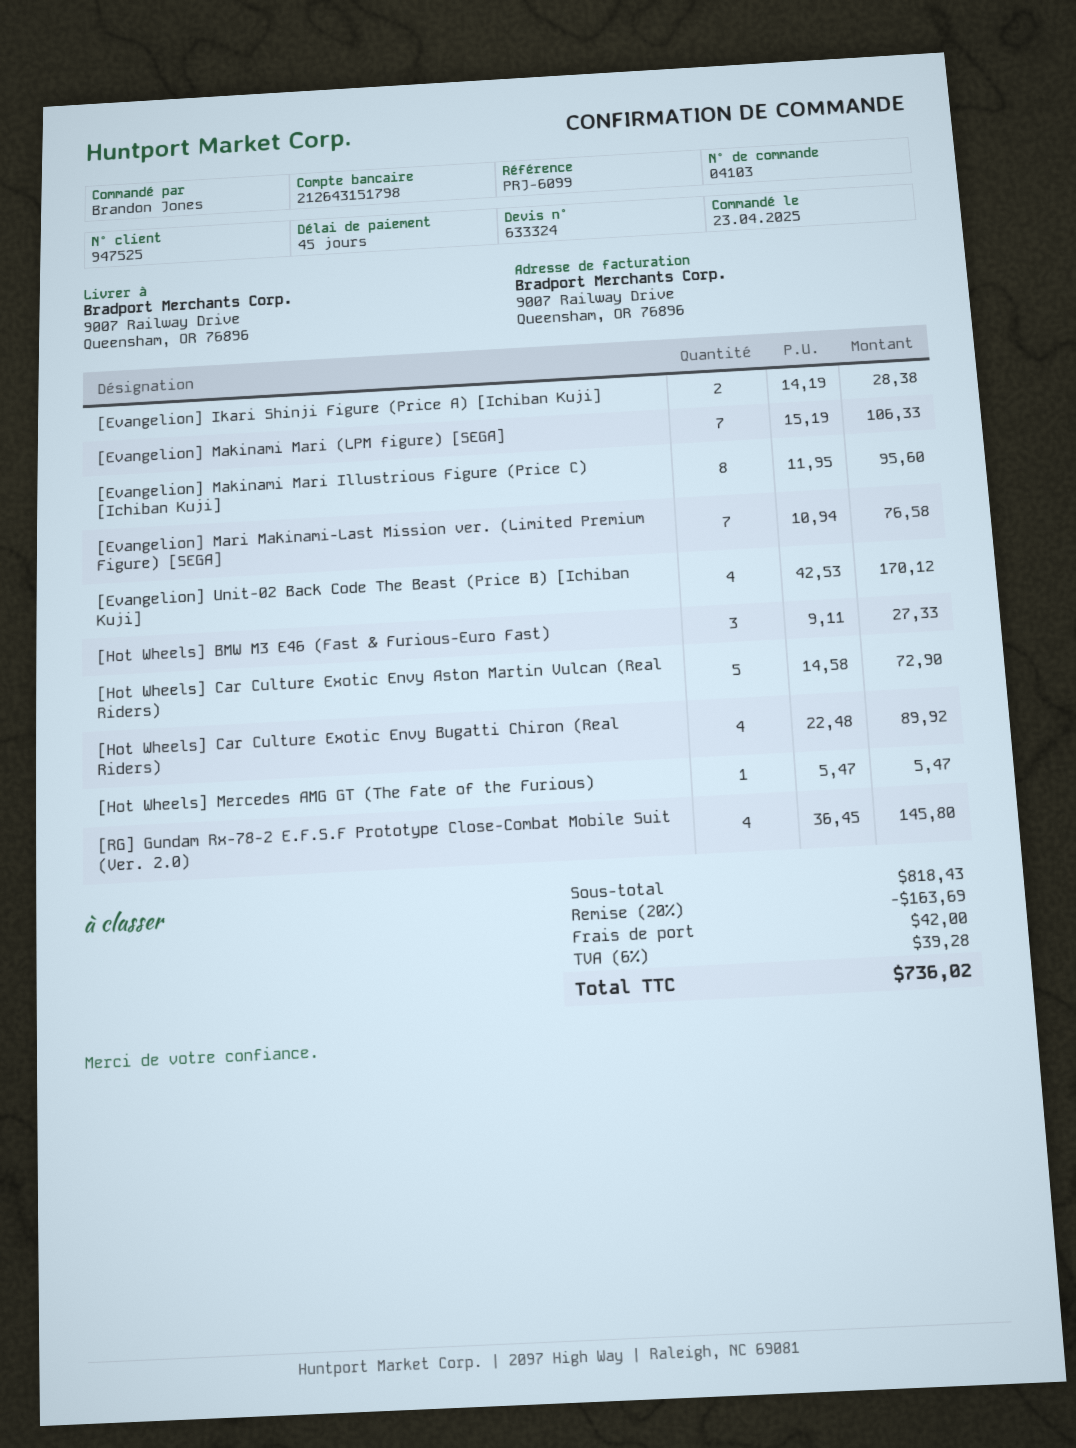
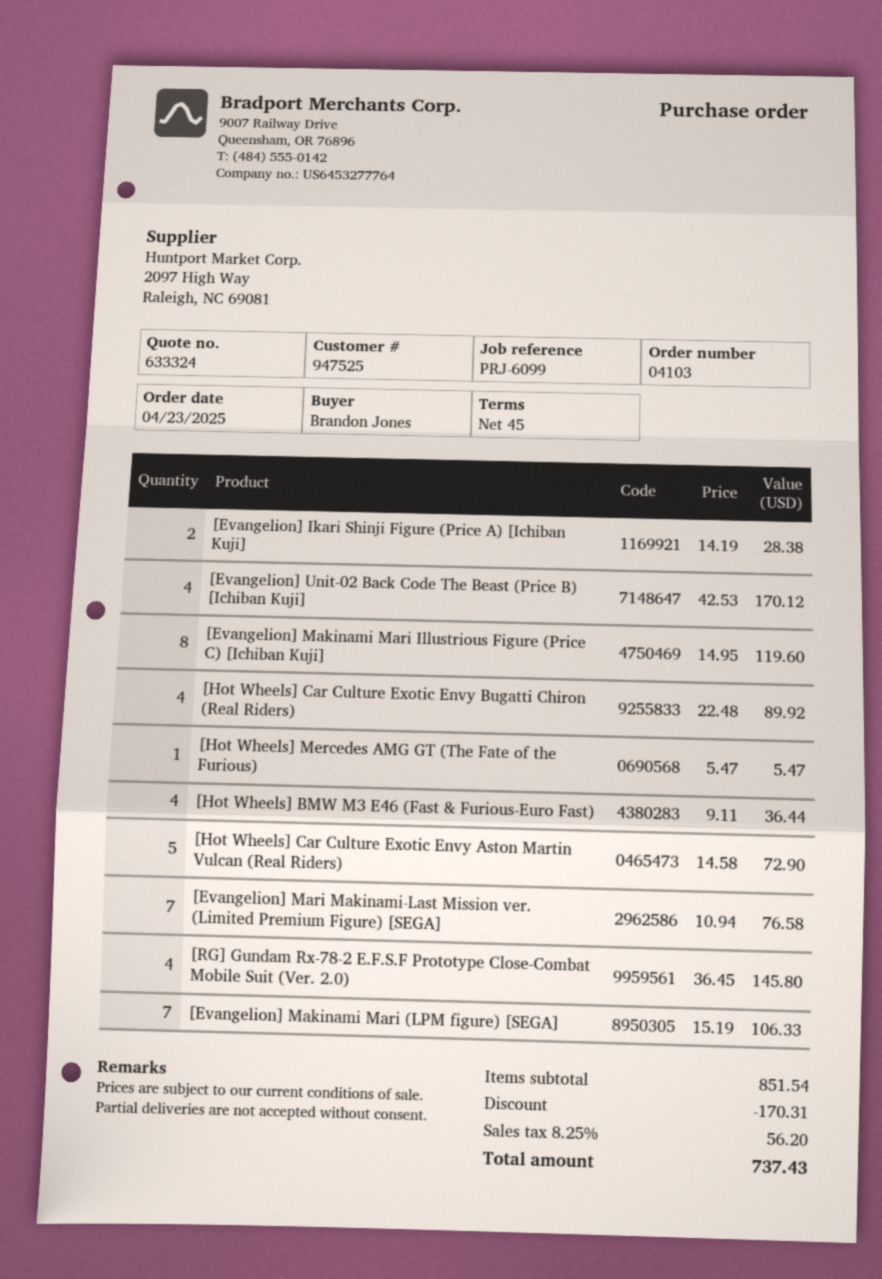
[Evangelion] Makinami Mari Illustrious Figure (Price C) [Ichiban Kuji]: 8 x 11.95 = 95.60 -> 8 x 14.95 = 119.60
[Hot Wheels] BMW M3 E46 (Fast & Furious-Euro Fast): 3 x 9.11 = 27.33 -> 4 x 9.11 = 36.44
subtotal: 818.43 -> 851.54
discount: 163.69 -> 170.31
shipping: 42.00 -> none
tax: 6% = 39.28 -> 8.25% = 56.20
total: 736.02 -> 737.43

